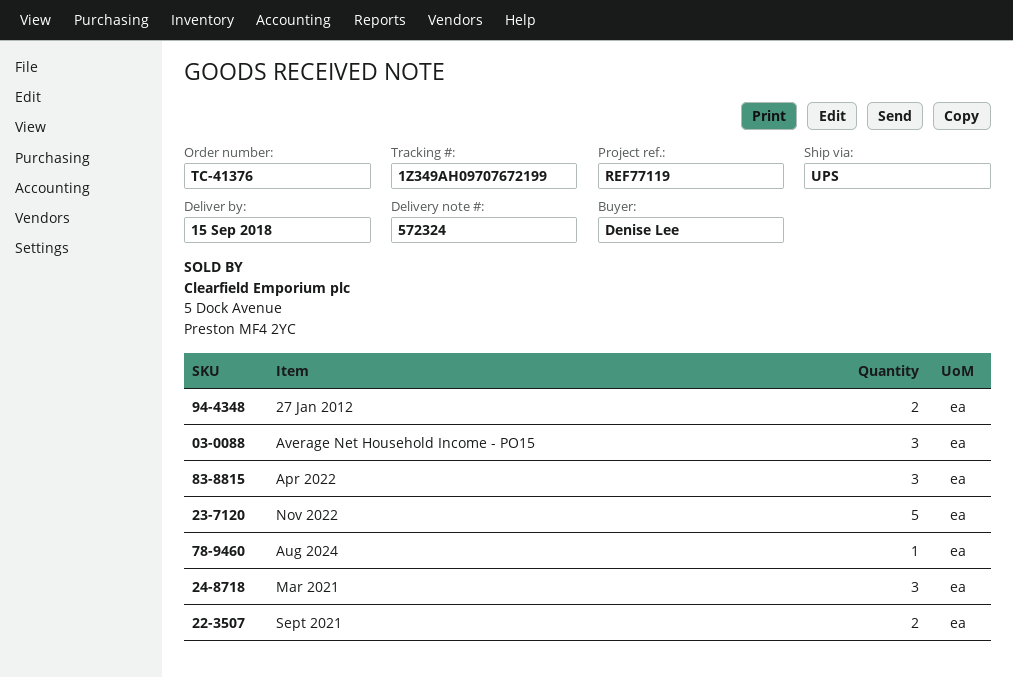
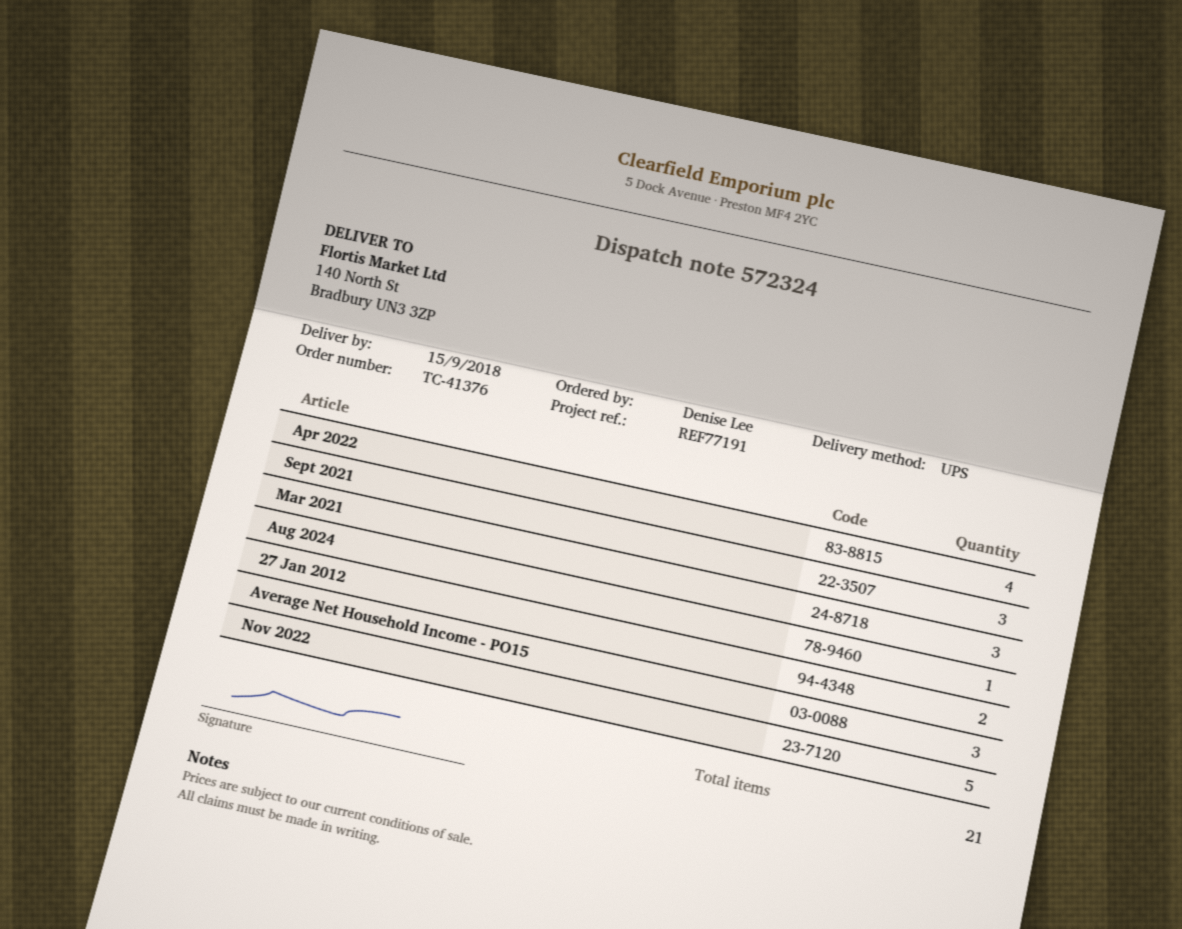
reference: REF77119 -> REF77191
Apr 2022: 3 -> 4
Sept 2021: 2 -> 3

